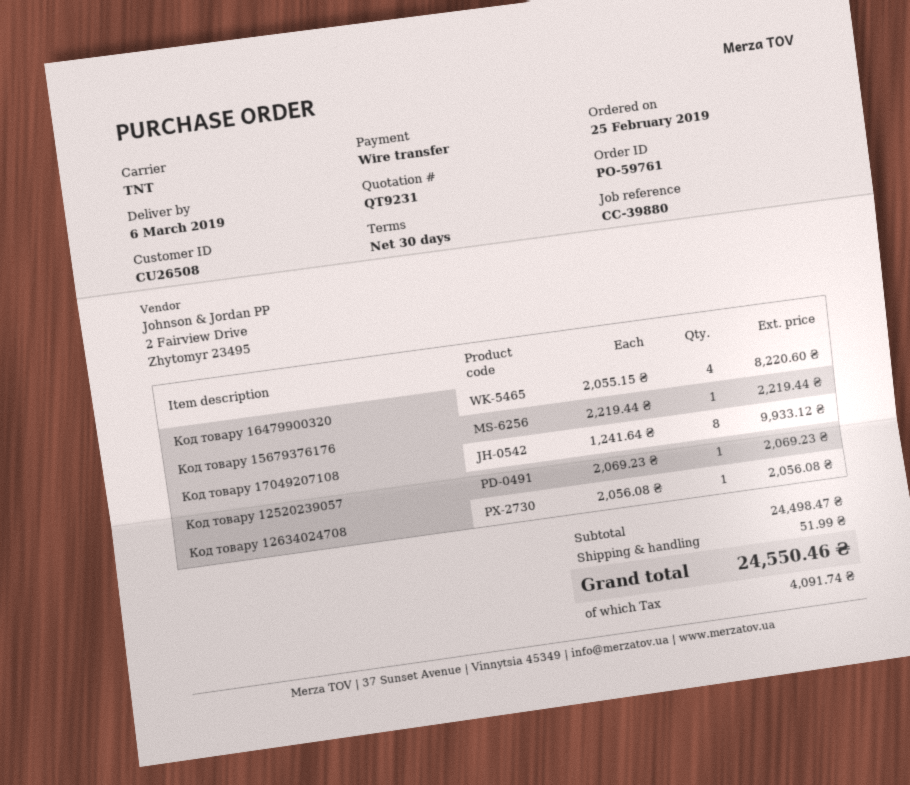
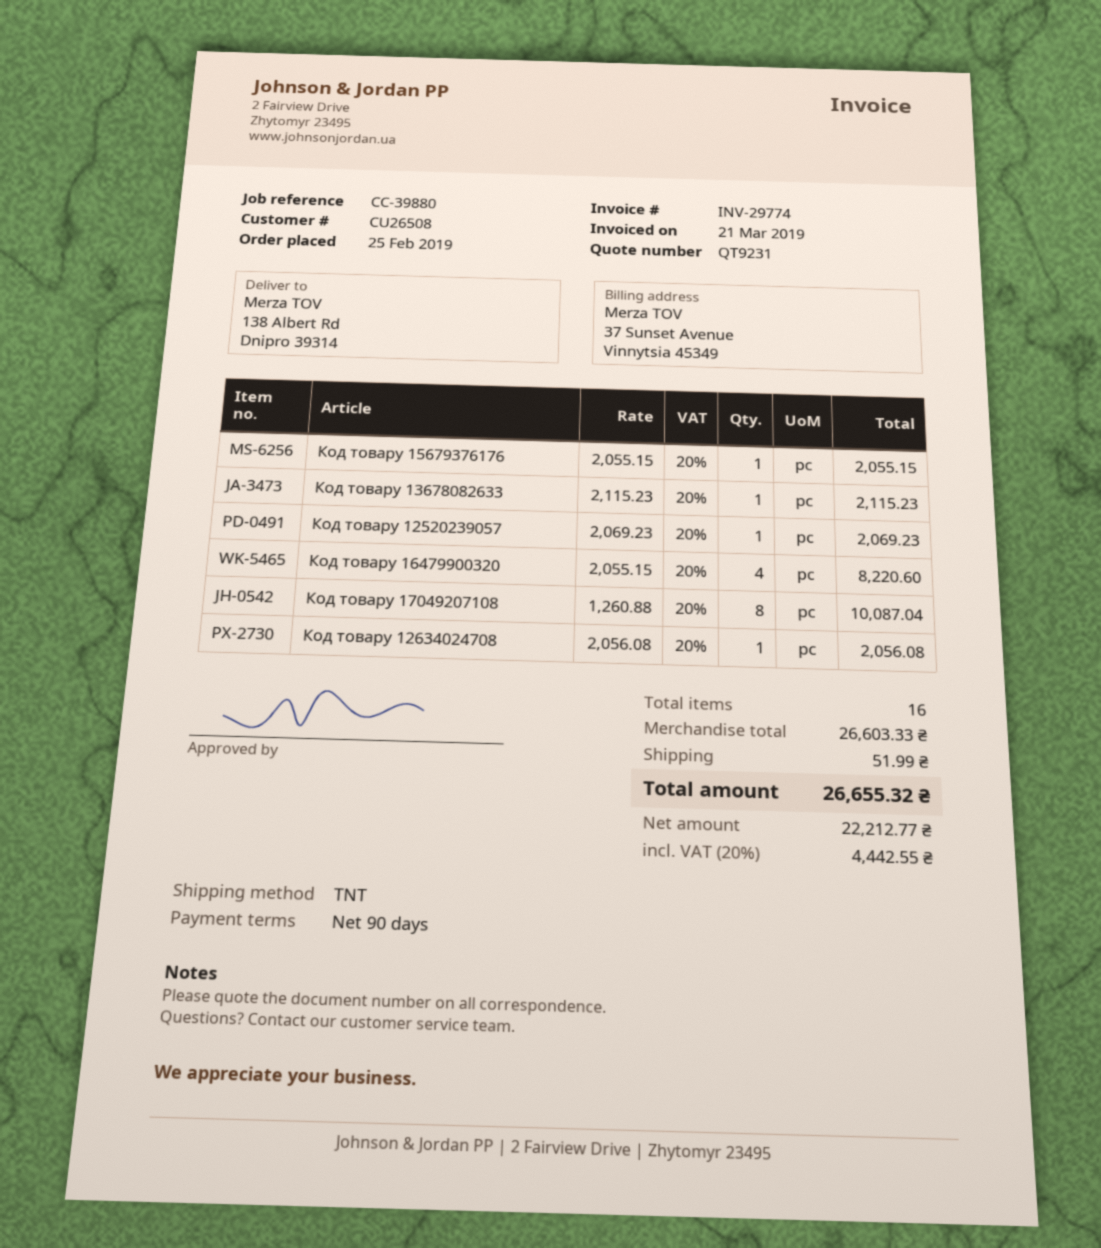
payment terms: 30 days -> 90 days
Код товару 15679376176: 1 x 2219.44 = 2219.44 -> 1 x 2055.15 = 2055.15
Код товару 17049207108: 8 x 1241.64 = 9933.12 -> 8 x 1260.88 = 10087.04
Код товару 13678082633: none -> 1 x 2115.23 = 2115.23
subtotal: 24498.47 -> 26603.33
tax: 4091.74 -> 4442.55
total: 24550.46 -> 26655.32

